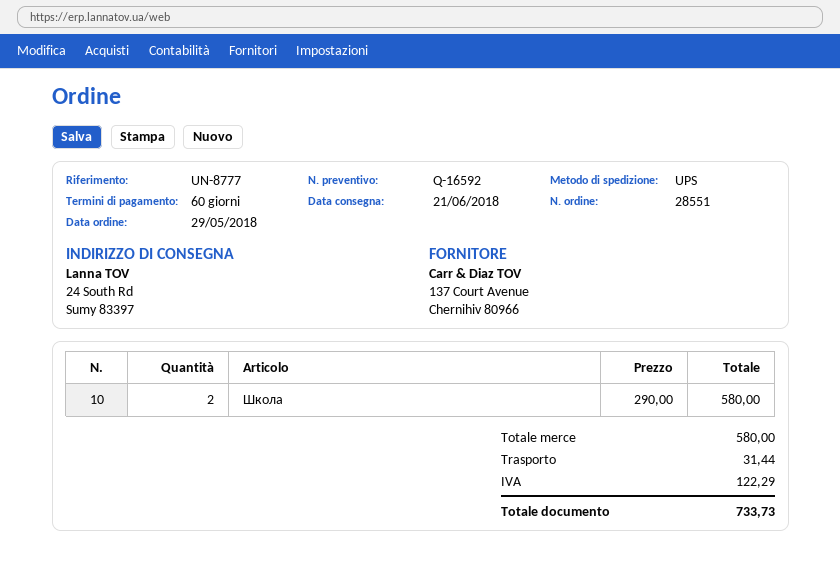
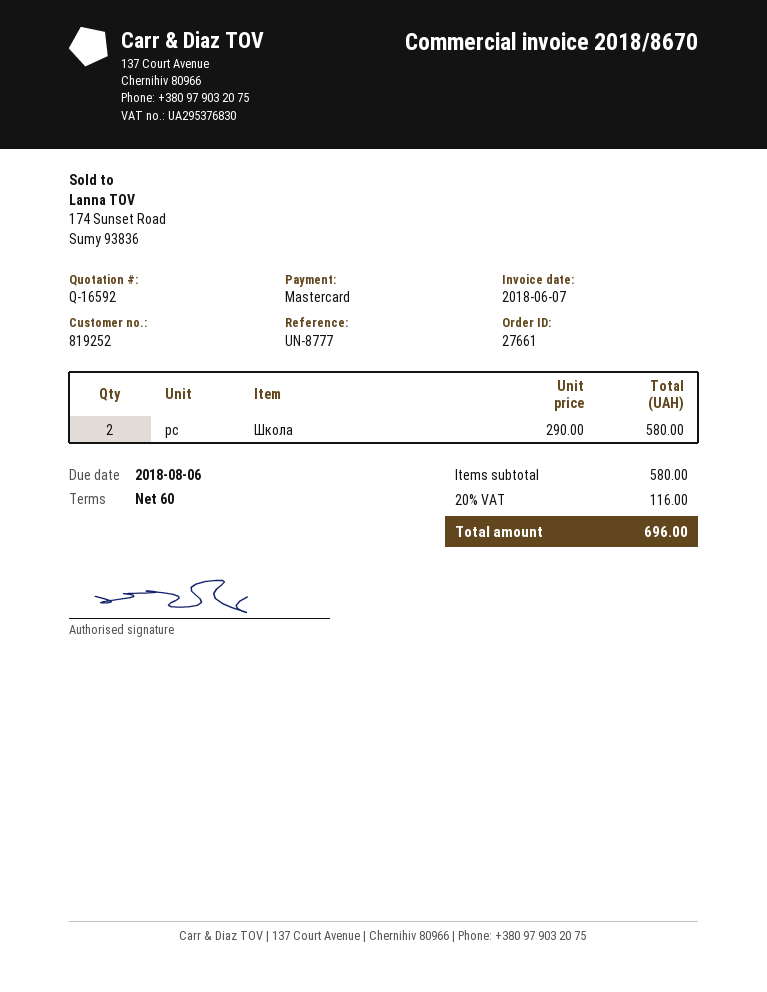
order number: 28551 -> 27661
shipping: 31.44 -> none
tax: 122.29 -> 116.00
total: 733.73 -> 696.00

